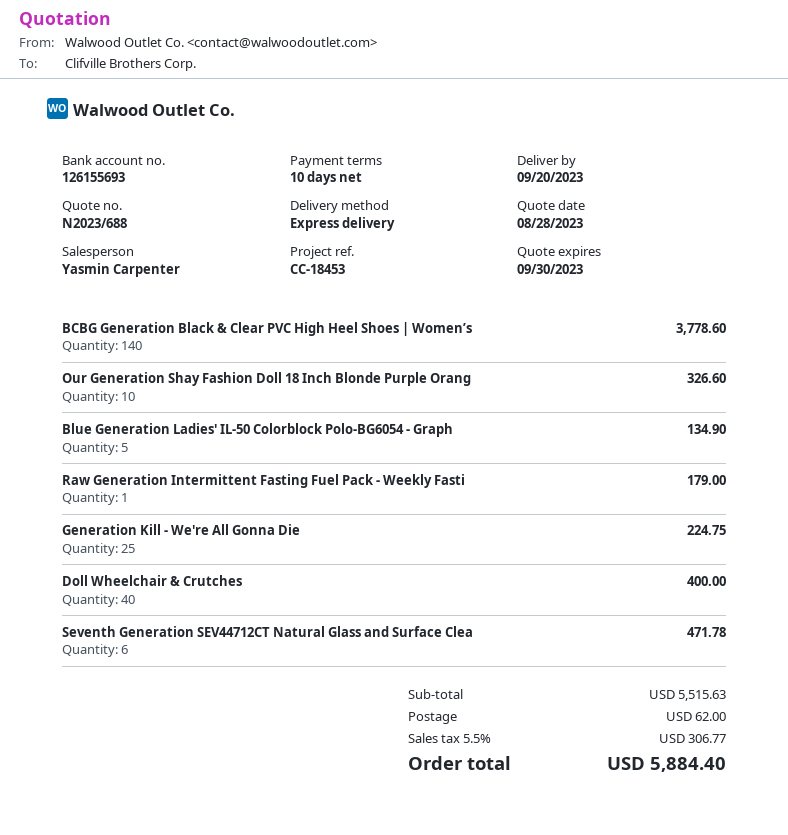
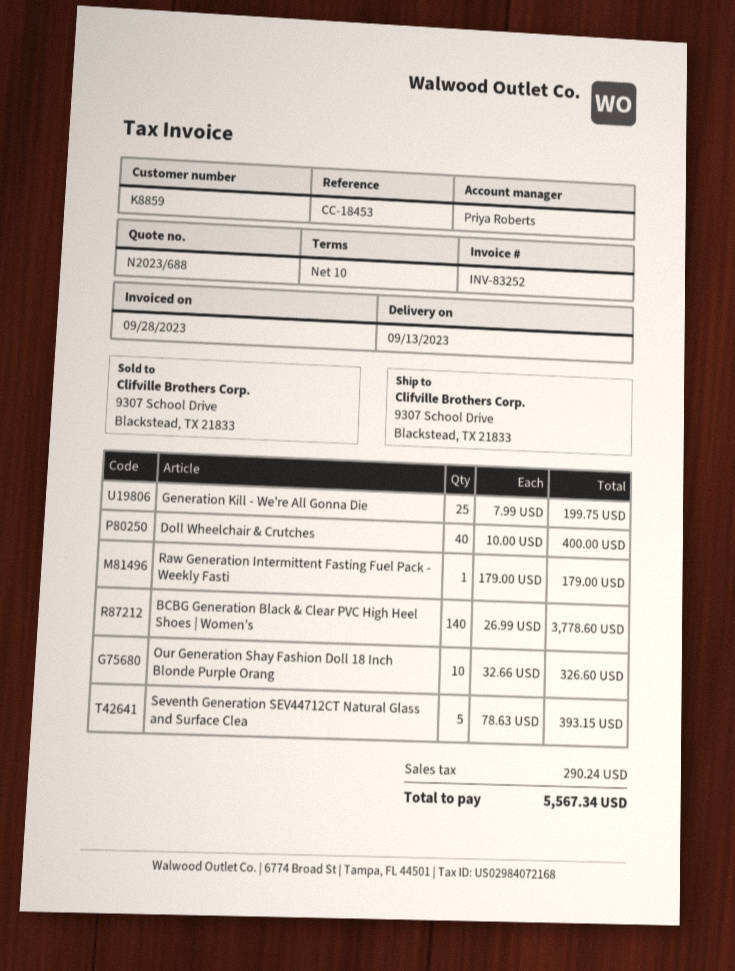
delivery date: 2023-09-20 -> 2023-09-13
sales rep: Yasmin Carpenter -> Priya Roberts
Blue Generation Ladies' IL-50 Colorblock Polo-BG6054 - Graph: 5 for 134.90 -> none
Generation Kill - We're All Gonna Die: 25 for 224.75 -> 25 for 199.75
Seventh Generation SEV44712CT Natural Glass and Surface Clea: 6 for 471.78 -> 5 for 393.15
shipping: 62.00 -> none
tax: 306.77 -> 290.24
total: 5884.40 -> 5567.34

